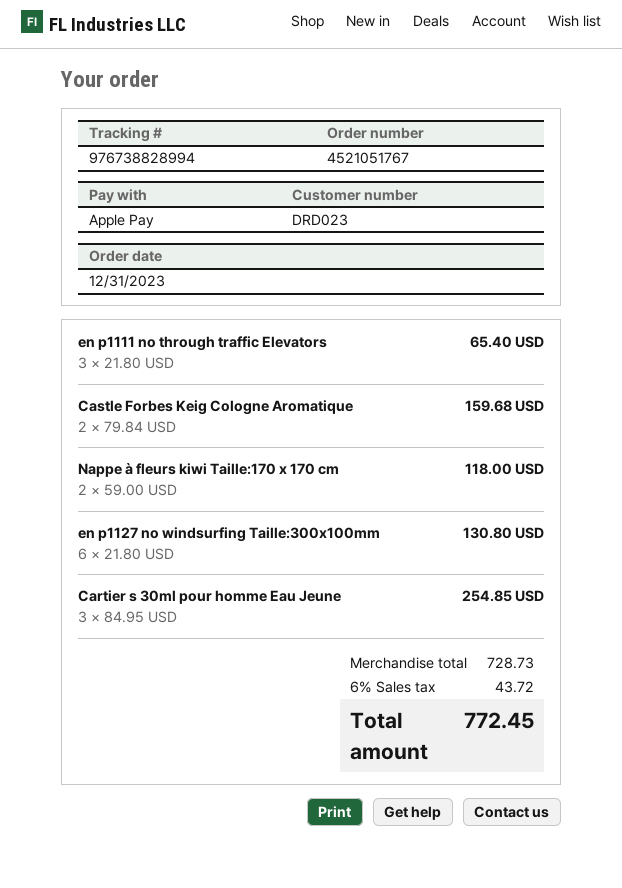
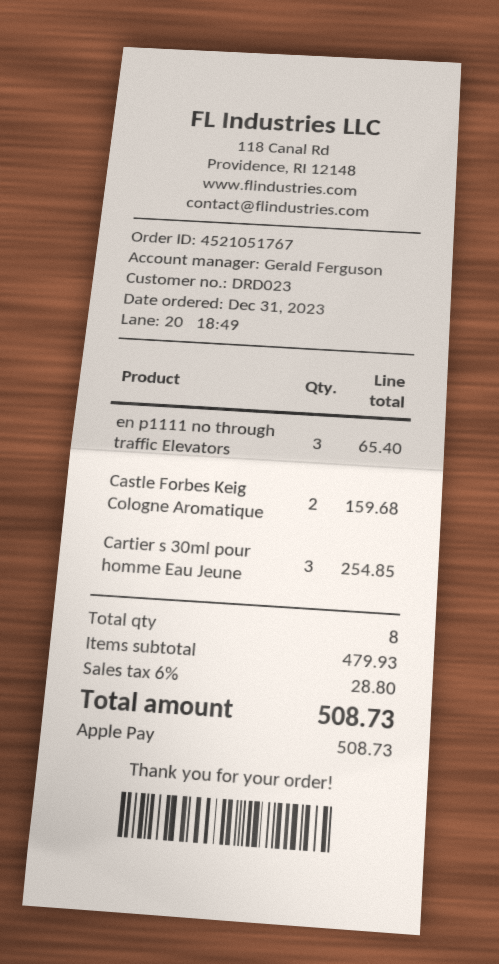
Nappe à fleurs kiwi Taille:170 x 170 cm: 2 for 118.00 -> none
en p1127 no windsurfing Taille:300x100mm: 6 for 130.80 -> none
subtotal: 728.73 -> 479.93
tax: 6% = 43.72 -> 6% = 28.80
total: 772.45 -> 508.73

